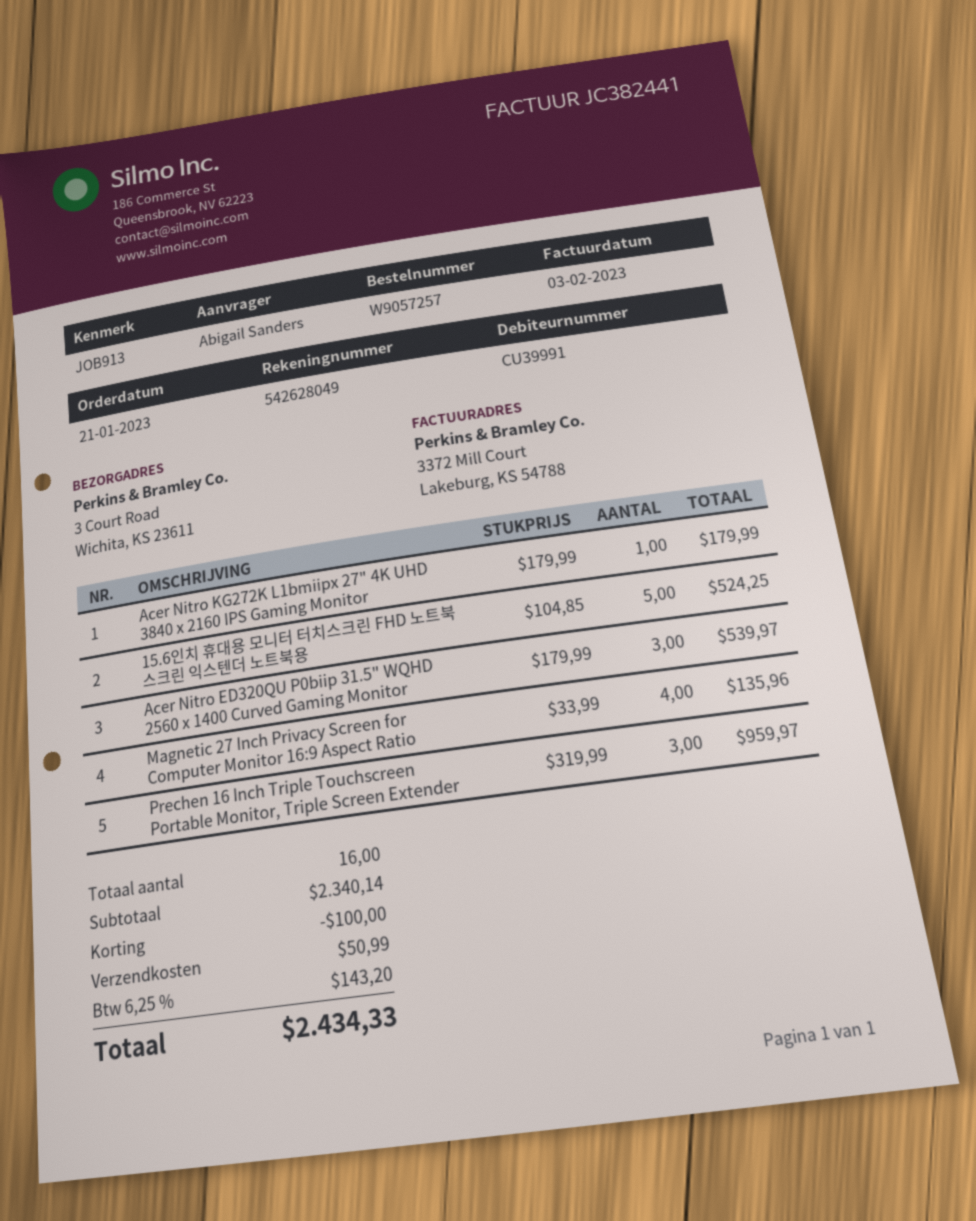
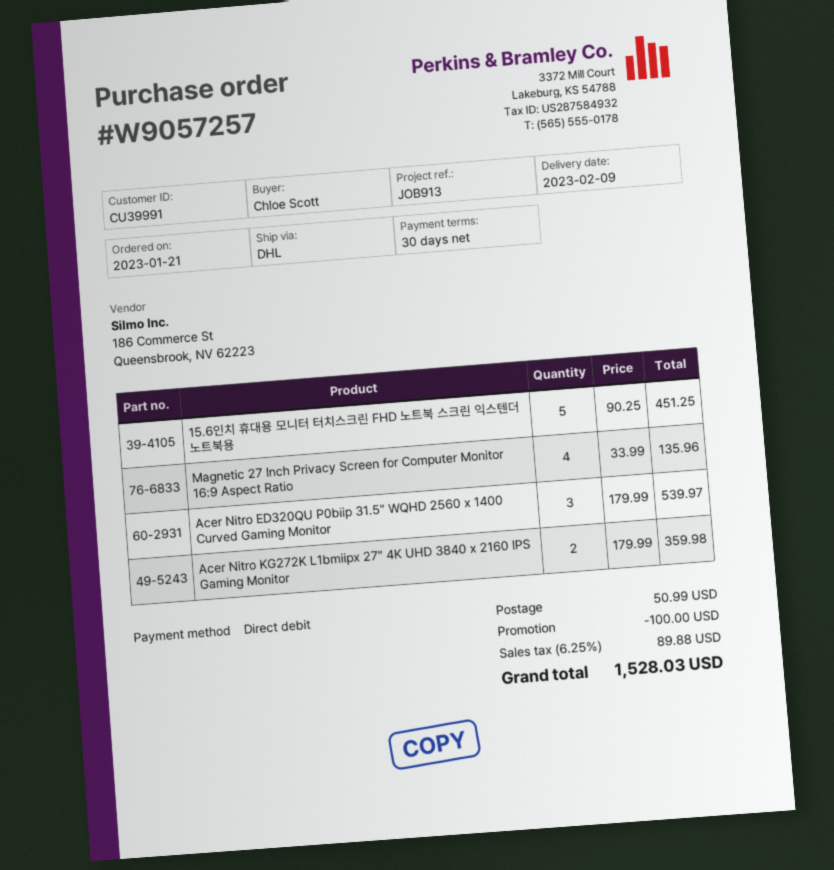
ordered by: Abigail Sanders -> Chloe Scott
Acer Nitro KG272K L1bmiipx 27" 4K UHD 3840 x 2160 IPS Gaming Monitor: 1 x 179.99 = 179.99 -> 2 x 179.99 = 359.98
15.6인치 휴대용 모니터 터치스크린 FHD 노트북 스크린 익스텐더 노트북용: 5 x 104.85 = 524.25 -> 5 x 90.25 = 451.25
Prechen 16 Inch Triple Touchscreen Portable Monitor, Triple Screen Extender: 3 x 319.99 = 959.97 -> none
tax: 6.25% = 143.20 -> 6.25% = 89.88
total: 2434.33 -> 1528.03

